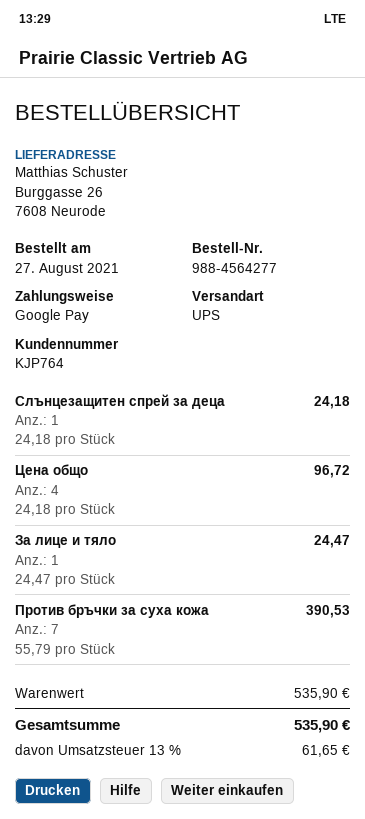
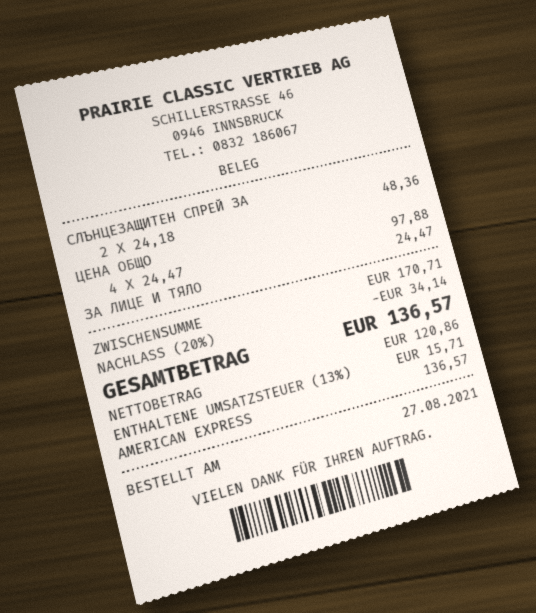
payment method: Google Pay -> American Express
Слънцезащитен спрей за деца: 1 x 24.18 = 24.18 -> 2 x 24.18 = 48.36
Цена общо: 4 x 24.18 = 96.72 -> 4 x 24.47 = 97.88
Против бръчки за суха кожа: 7 x 55.79 = 390.53 -> none
subtotal: 535.90 -> 170.71
discount: none -> 20% = 34.14
tax: 13% = 61.65 -> 13% = 15.71
total: 535.90 -> 136.57

